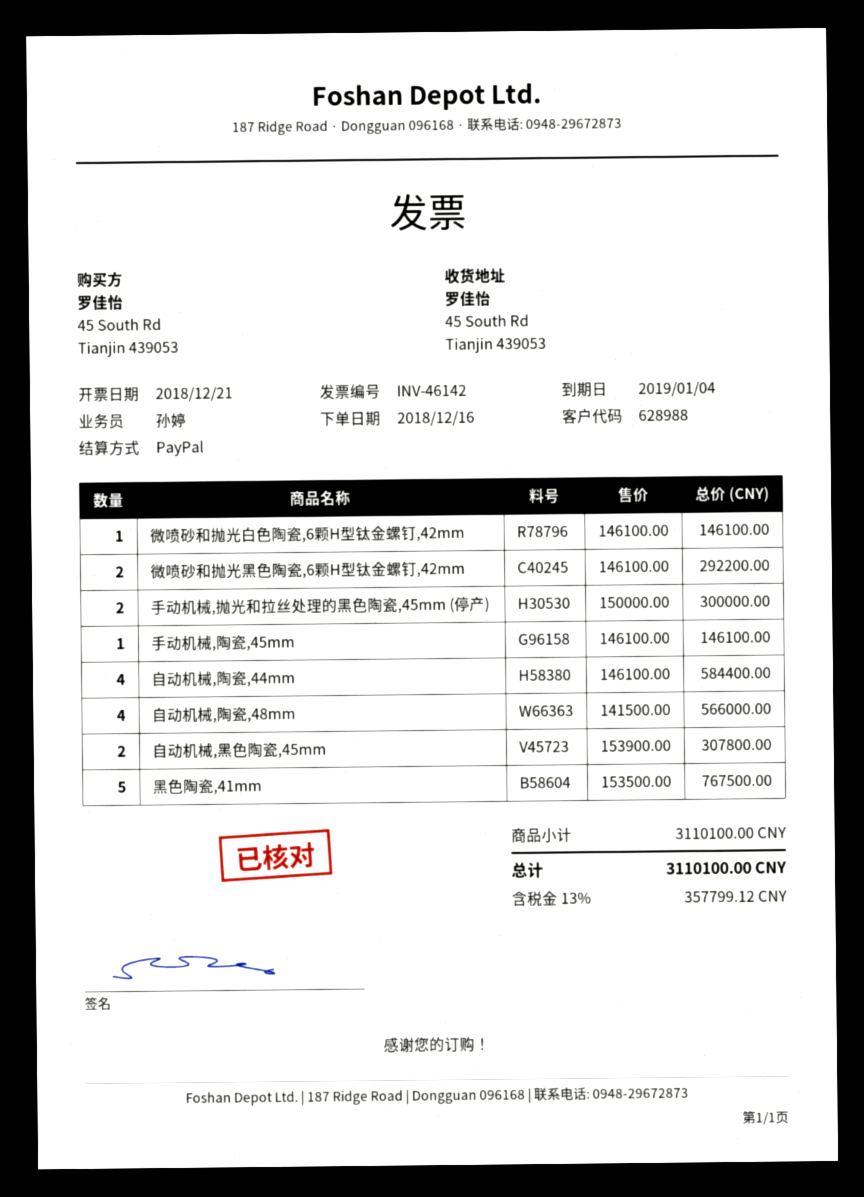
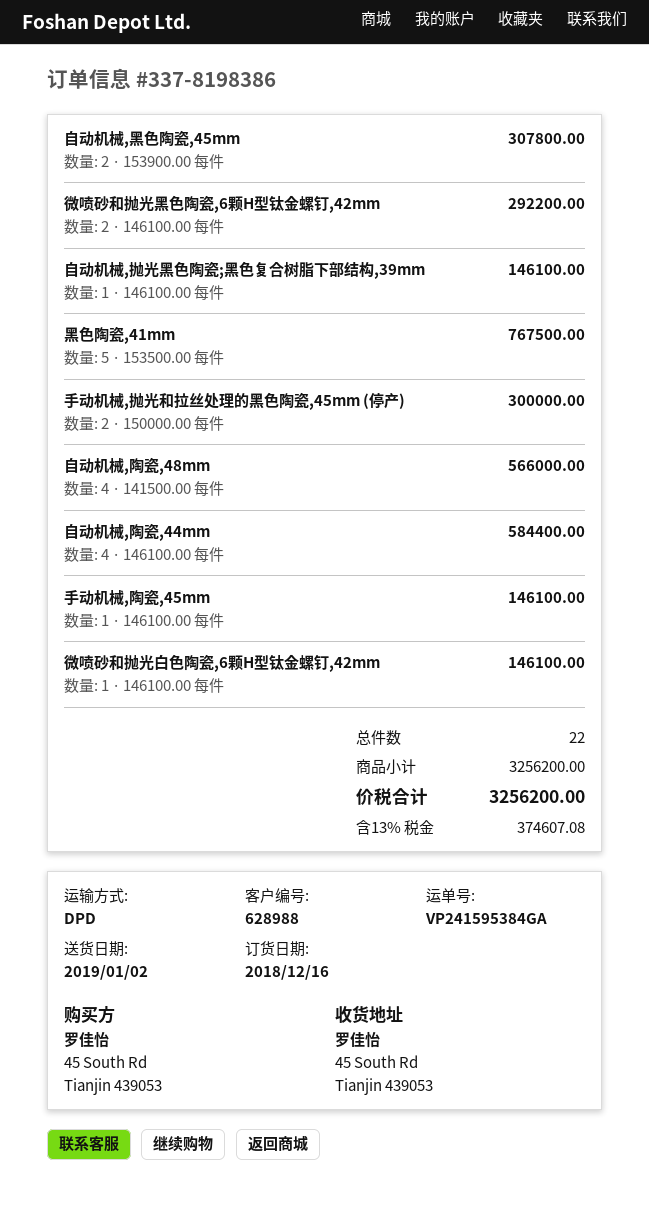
自动机械,抛光黑色陶瓷;黑色复合树脂下部结构,39mm: none -> 1 x 146100.00 = 146100.00
subtotal: 3110100.00 -> 3256200.00
tax: 13% = 357799.12 -> 13% = 374607.08
total: 3110100.00 -> 3256200.00

